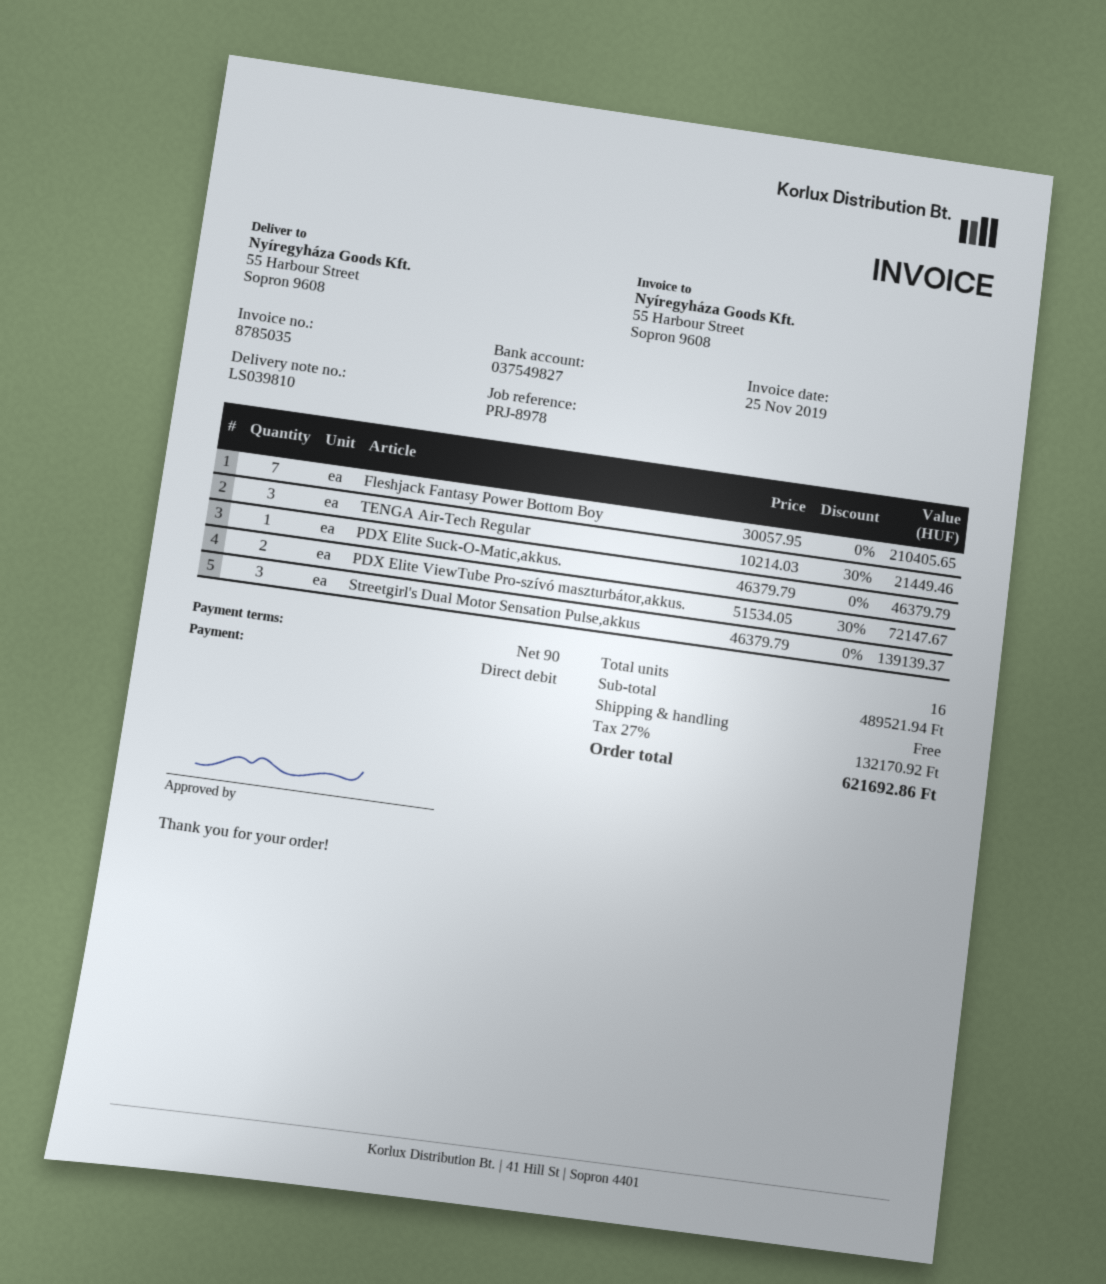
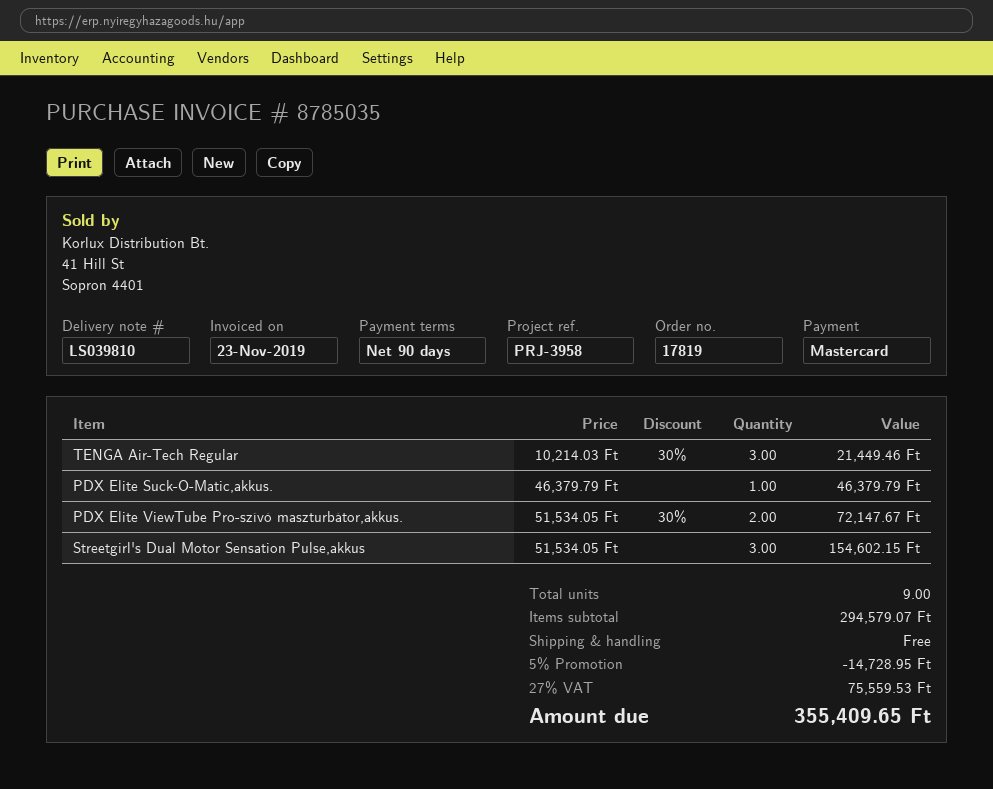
invoice date: 2019-11-25 -> 2019-11-23
reference: PRJ-8978 -> PRJ-3958
payment method: direct debit -> Mastercard
Fleshjack Fantasy Power Bottom Boy: 7 x 30057.95 = 210405.65 -> none
Streetgirl's Dual Motor Sensation Pulse,akkus: 3 x 46379.79 = 139139.37 -> 3 x 51534.05 = 154602.15
total quantity: 16 -> 9
subtotal: 489521.94 -> 294579.07
discount: none -> 5% = 14728.95
tax: 27% = 132170.92 -> 27% = 75559.53
total: 621692.86 -> 355409.65

